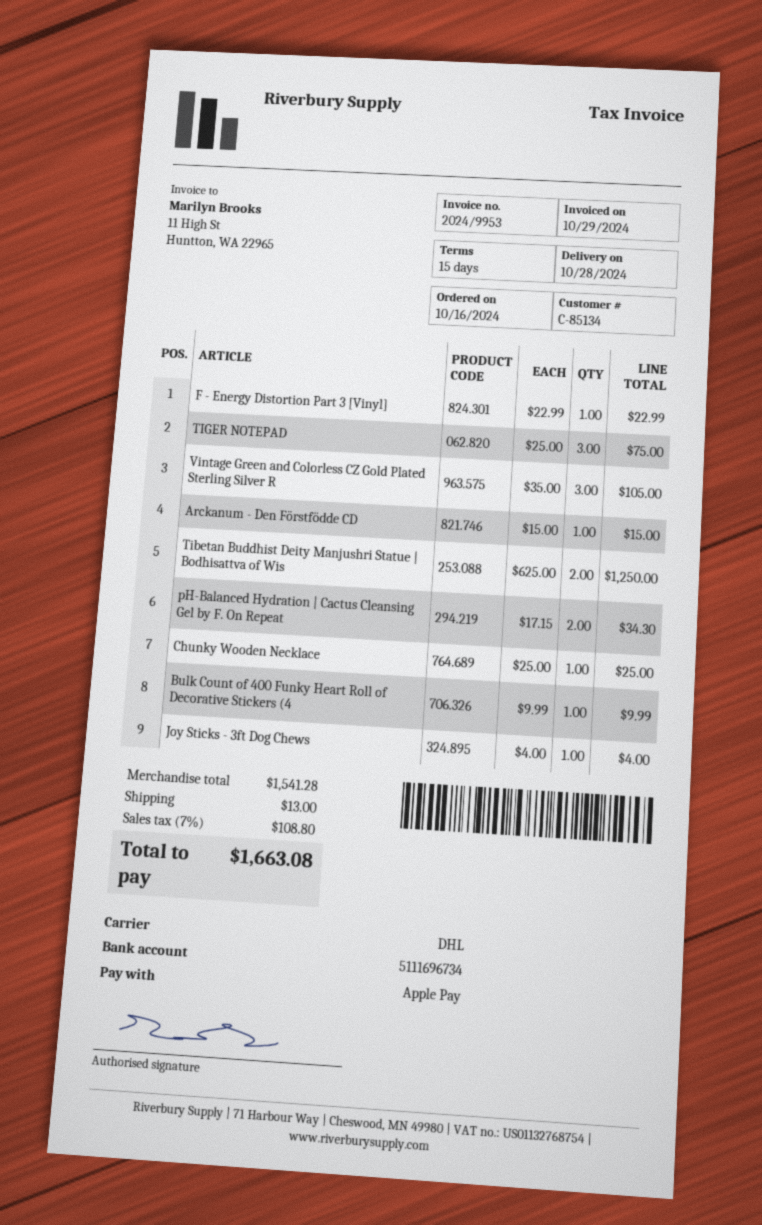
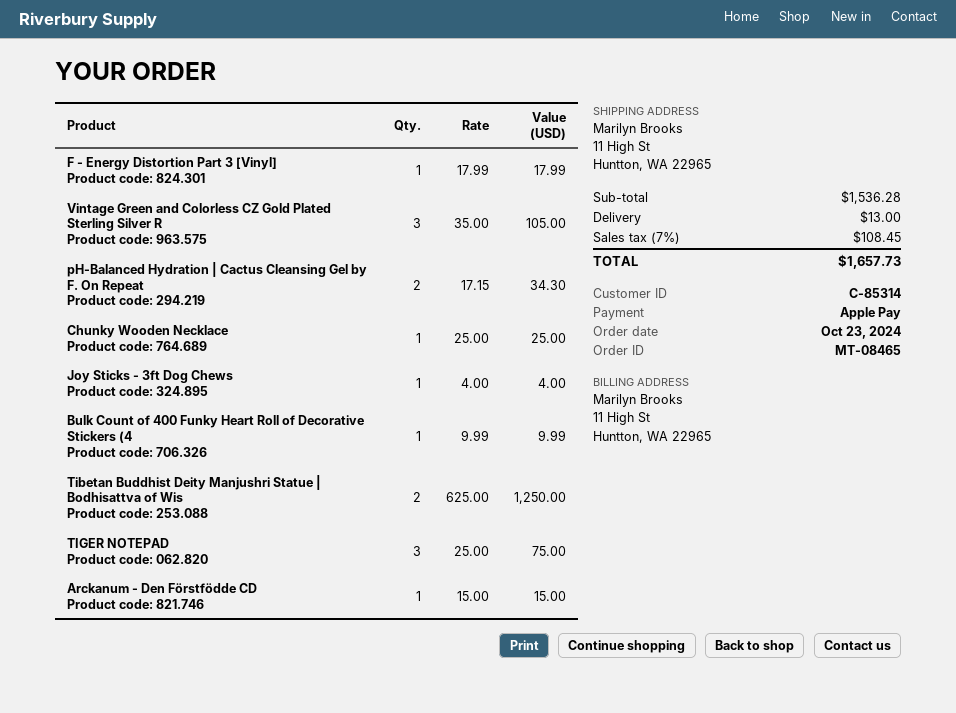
order date: 2024-10-16 -> 2024-10-23
customer number: C-85134 -> C-85314
F - Energy Distortion Part 3 [Vinyl]: 1 x 22.99 = 22.99 -> 1 x 17.99 = 17.99
subtotal: 1541.28 -> 1536.28
tax: 7% = 108.80 -> 7% = 108.45
total: 1663.08 -> 1657.73

